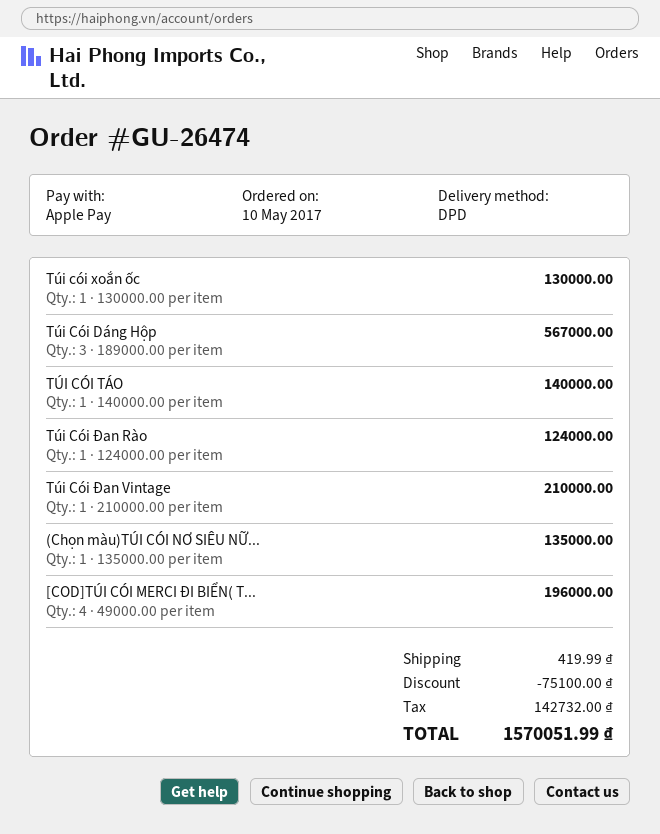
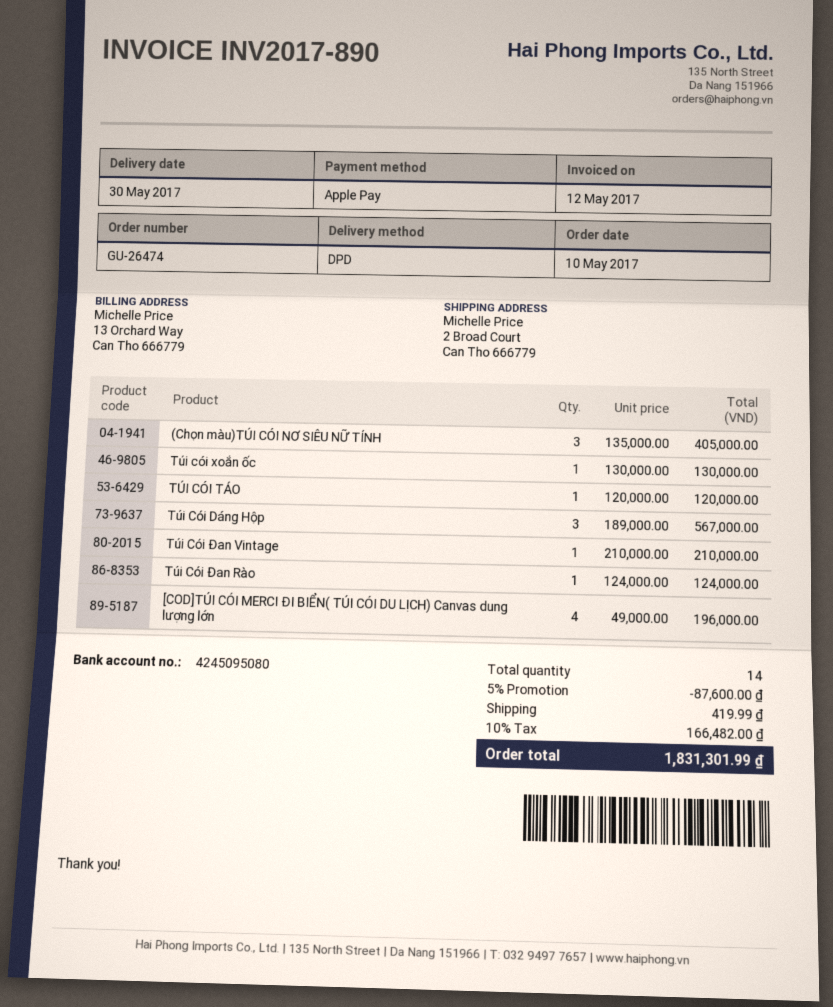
TÚI CÓI TÁO: 1 x 140000.00 = 140000.00 -> 1 x 120000.00 = 120000.00
(Chọn màu)TÚI CÓI NƠ SIÊU NỮ...: 1 x 135000.00 = 135000.00 -> 3 x 135000.00 = 405000.00
discount: 75100.00 -> 87600.00
tax: 142732.00 -> 166482.00
total: 1570051.99 -> 1831301.99

